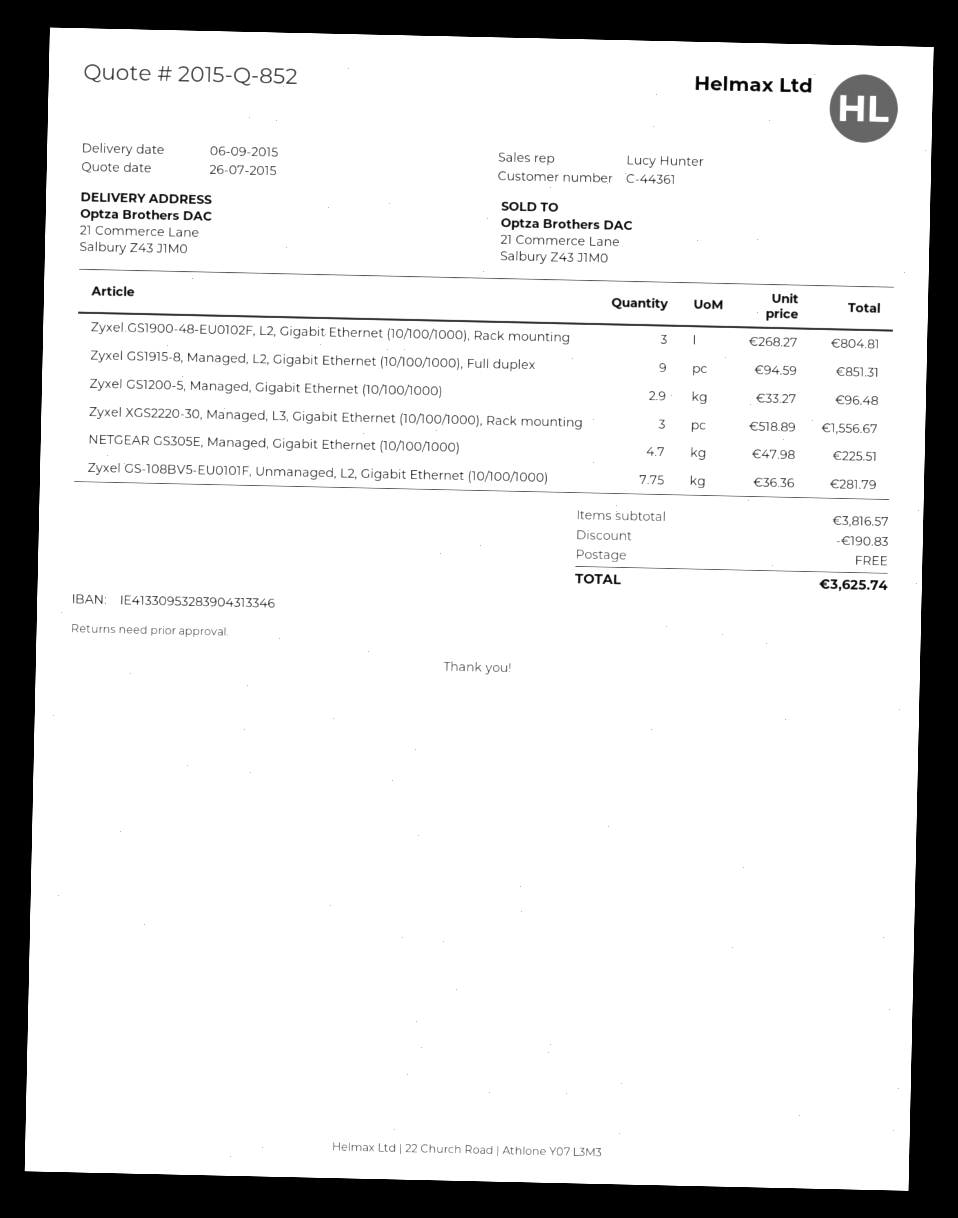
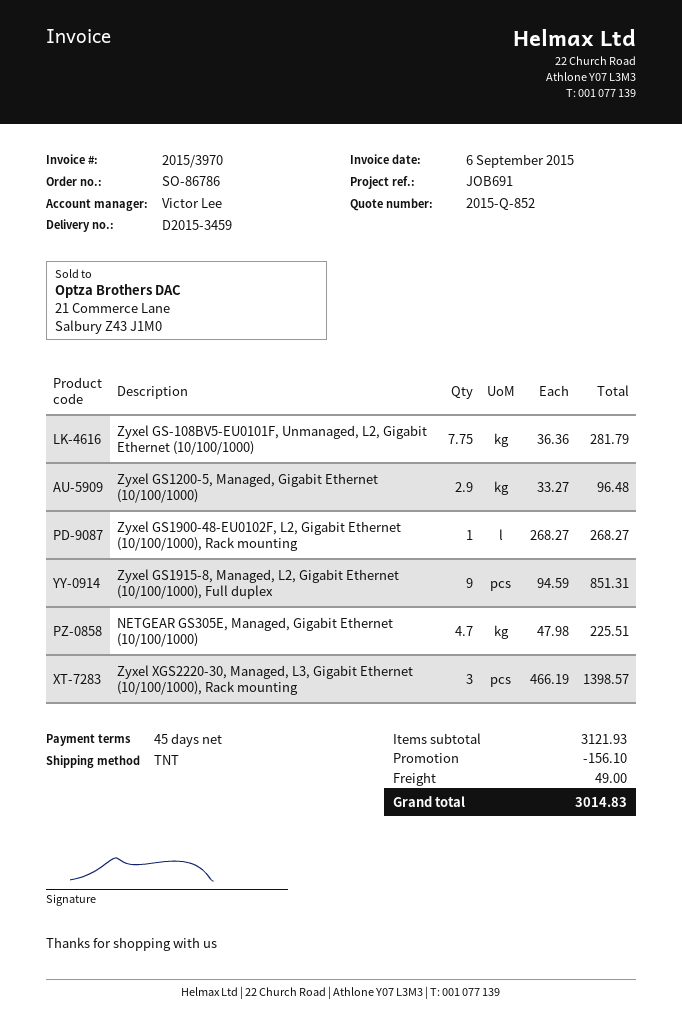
sales rep: Lucy Hunter -> Victor Lee
Zyxel GS1900-48-EU0102F, L2, Gigabit Ethernet (10/100/1000), Rack mounting: 3 x 268.27 = 804.81 -> 1 x 268.27 = 268.27
Zyxel XGS2220-30, Managed, L3, Gigabit Ethernet (10/100/1000), Rack mounting: 3 x 518.89 = 1556.67 -> 3 x 466.19 = 1398.57
subtotal: 3816.57 -> 3121.93
discount: 190.83 -> 156.10
shipping: 0.00 -> 49.00
total: 3625.74 -> 3014.83

